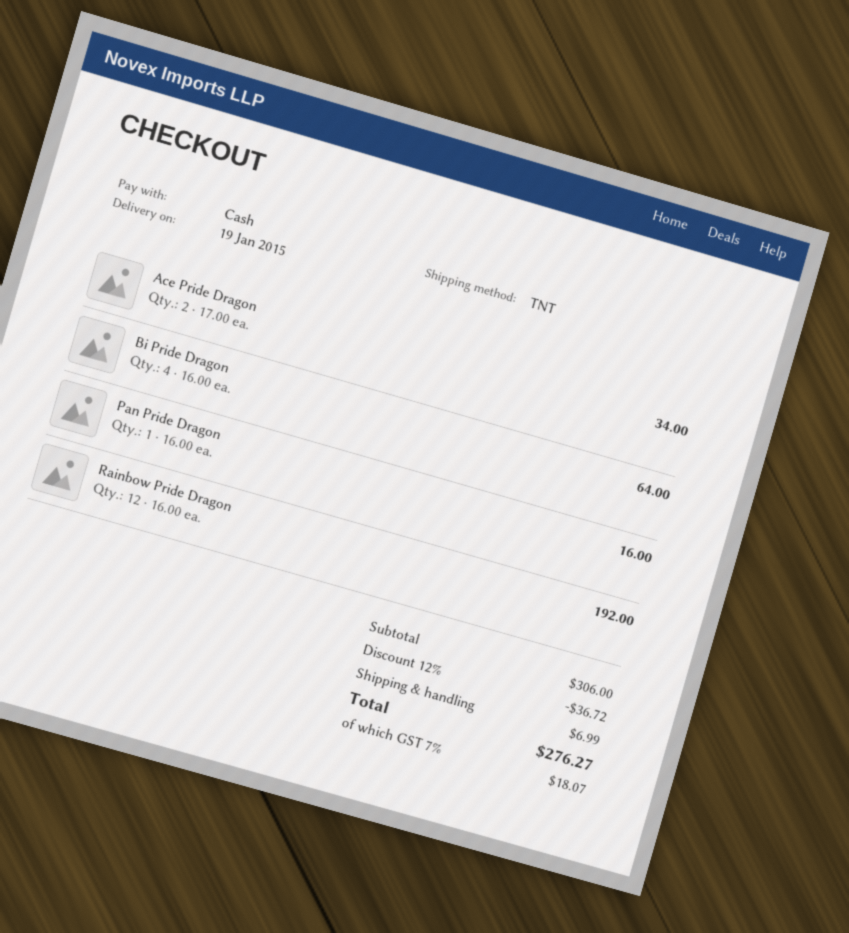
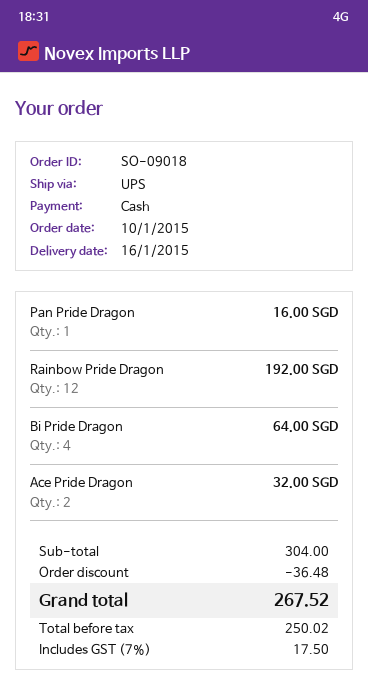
delivery date: 2015-01-19 -> 2015-01-16
shipping method: TNT -> UPS
Ace Pride Dragon: 2 for 34.00 -> 2 for 32.00
subtotal: 306.00 -> 304.00
discount: 36.72 -> 36.48
shipping: 6.99 -> none
tax: 7% = 18.07 -> 7% = 17.50
total: 276.27 -> 267.52

